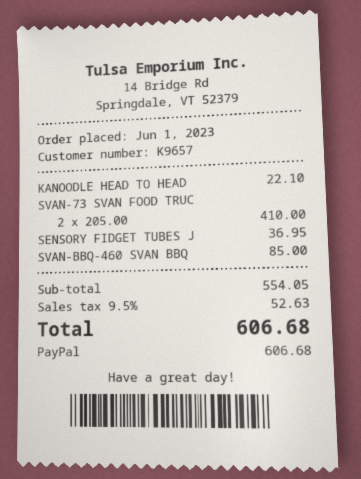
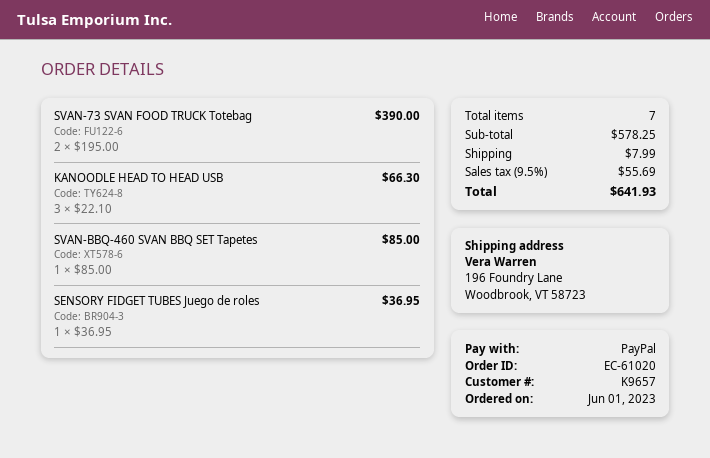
KANOODLE HEAD TO HEAD: 1 x 22.10 = 22.10 -> 3 x 22.10 = 66.30
SVAN-73 SVAN FOOD TRUC: 2 x 205.00 = 410.00 -> 2 x 195.00 = 390.00
subtotal: 554.05 -> 578.25
shipping: none -> 7.99
tax: 9.5% = 52.63 -> 9.5% = 55.69
total: 606.68 -> 641.93

